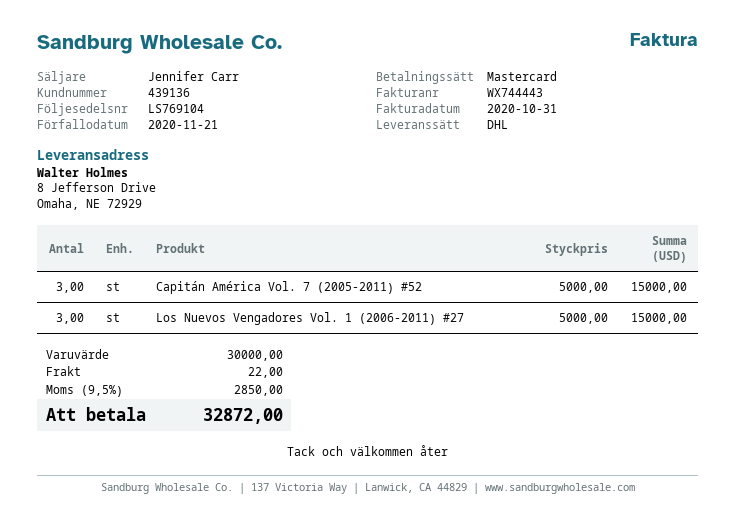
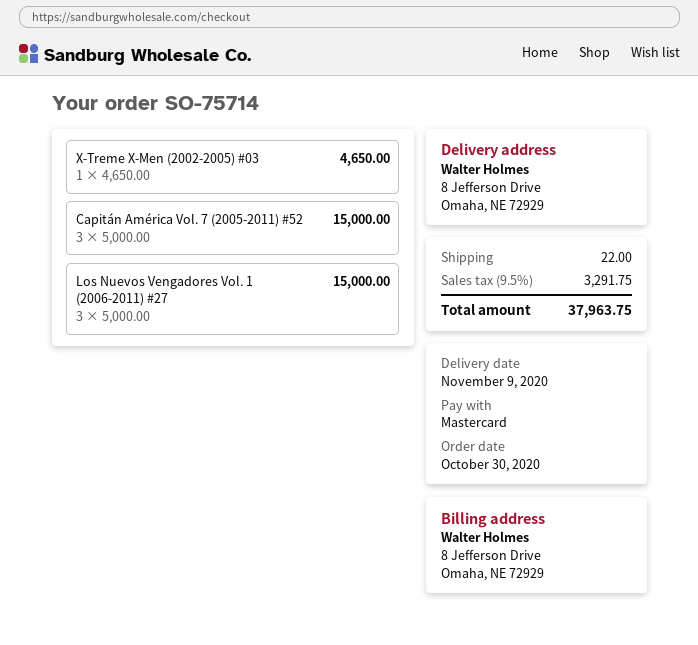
X-Treme X-Men (2002-2005) #03: none -> 1 x 4650.00 = 4650.00
tax: 9.5% = 2850.00 -> 9.5% = 3291.75
total: 32872.00 -> 37963.75

